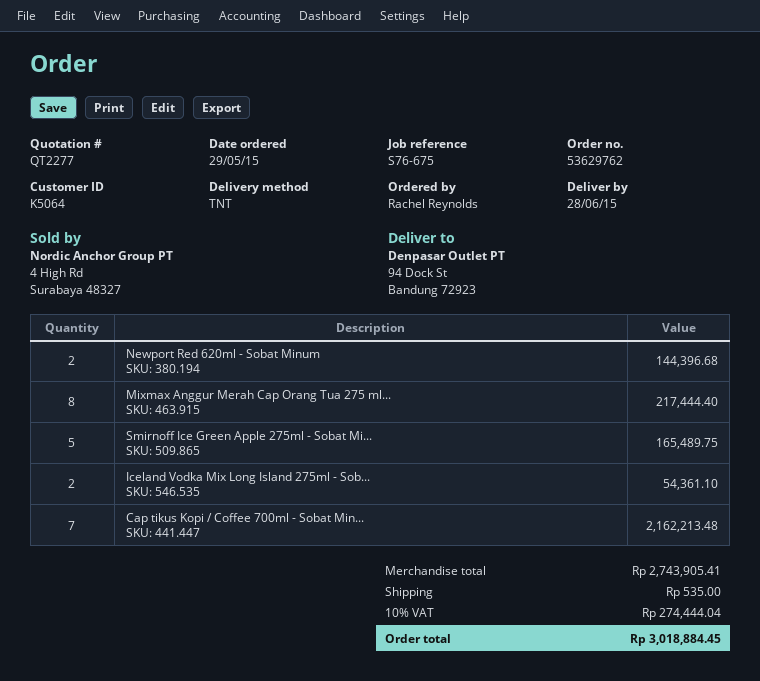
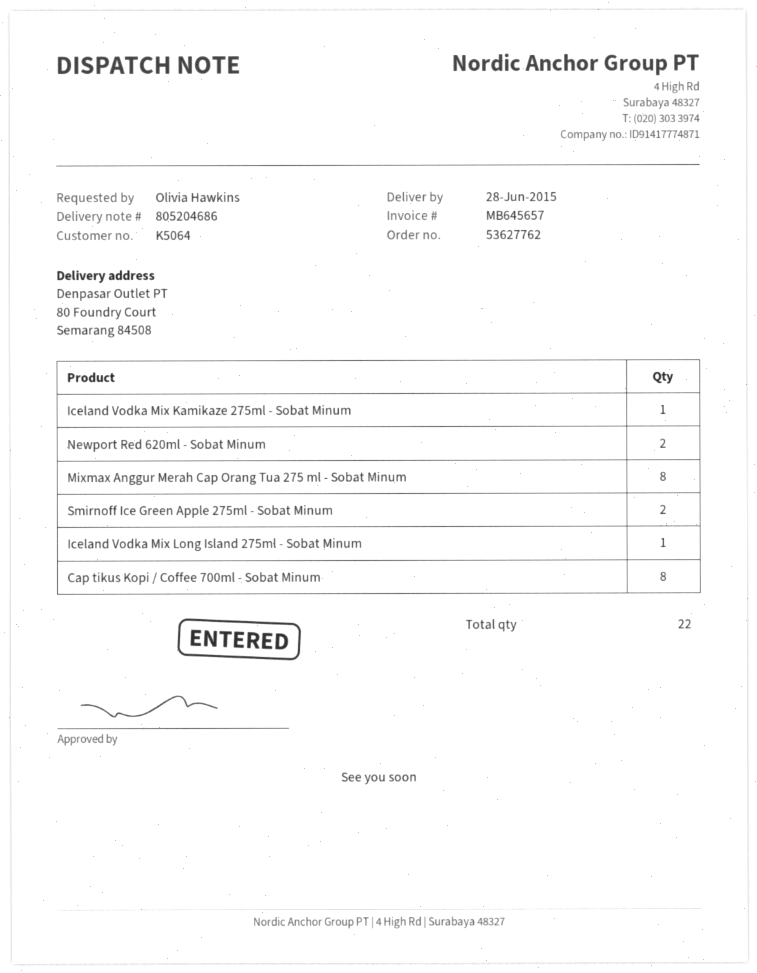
order number: 53629762 -> 53627762
ordered by: Rachel Reynolds -> Olivia Hawkins
ship to: 94 Dock St, Bandung 72923 -> 80 Foundry Court, Semarang 84508
Smirnoff Ice Green Apple 275ml - Sobat Mi...: 5 -> 2
Iceland Vodka Mix Long Island 275ml - Sob...: 2 -> 1
Cap tikus Kopi / Coffee 700ml - Sobat Min...: 7 -> 8
Iceland Vodka Mix Kamikaze 275ml - Sobat Minum: none -> 1

